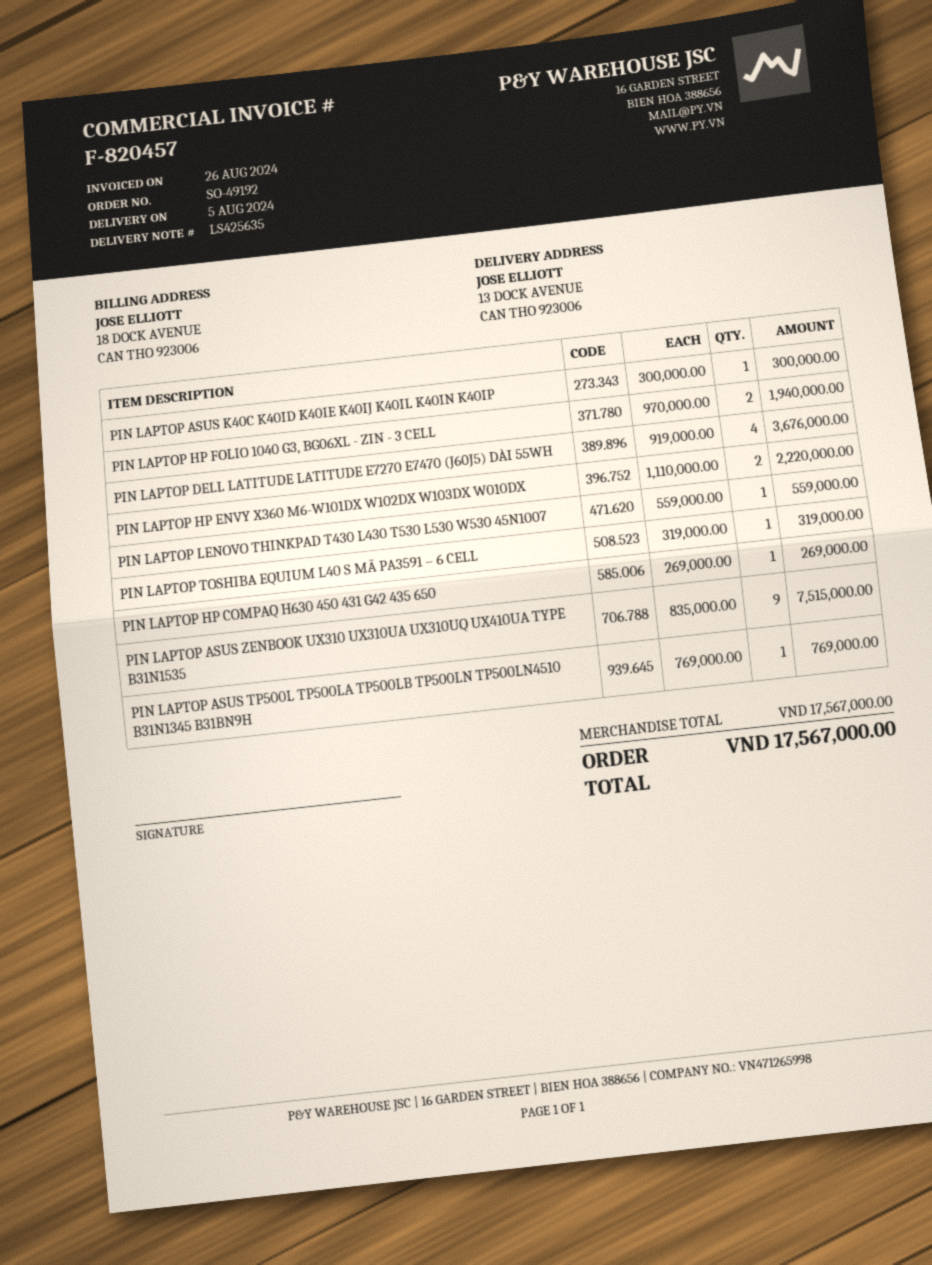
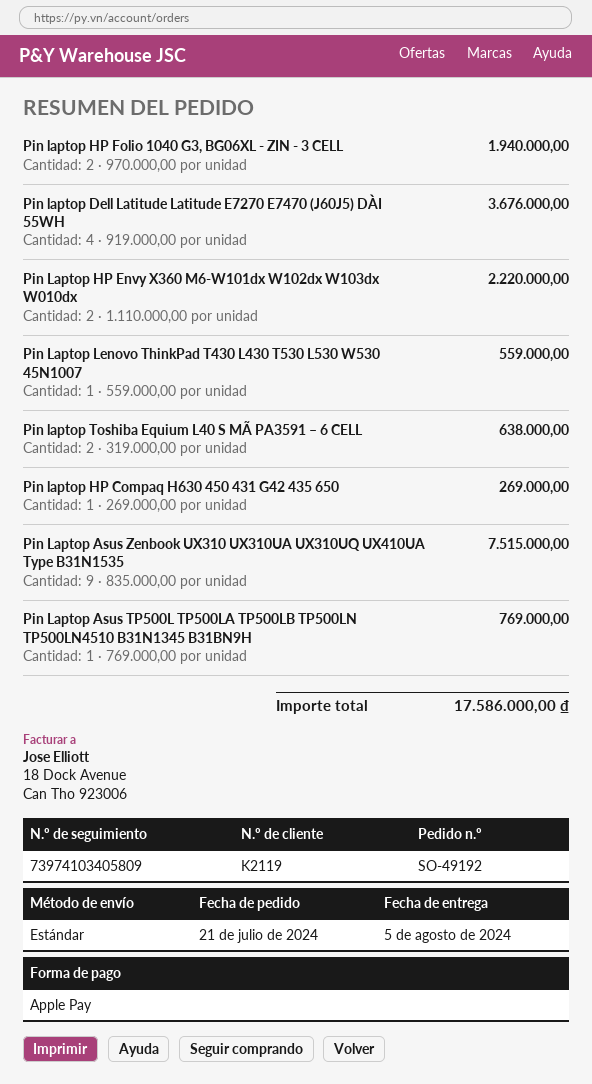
PIN LAPTOP ASUS K40C K40ID K40IE K40IJ K40IL K40IN K40IP: 1 x 300000.00 = 300000.00 -> none
PIN LAPTOP TOSHIBA EQUIUM L40 S MÃ PA3591 – 6 CELL: 1 x 319000.00 = 319000.00 -> 2 x 319000.00 = 638000.00
total: 17567000.00 -> 17586000.00

